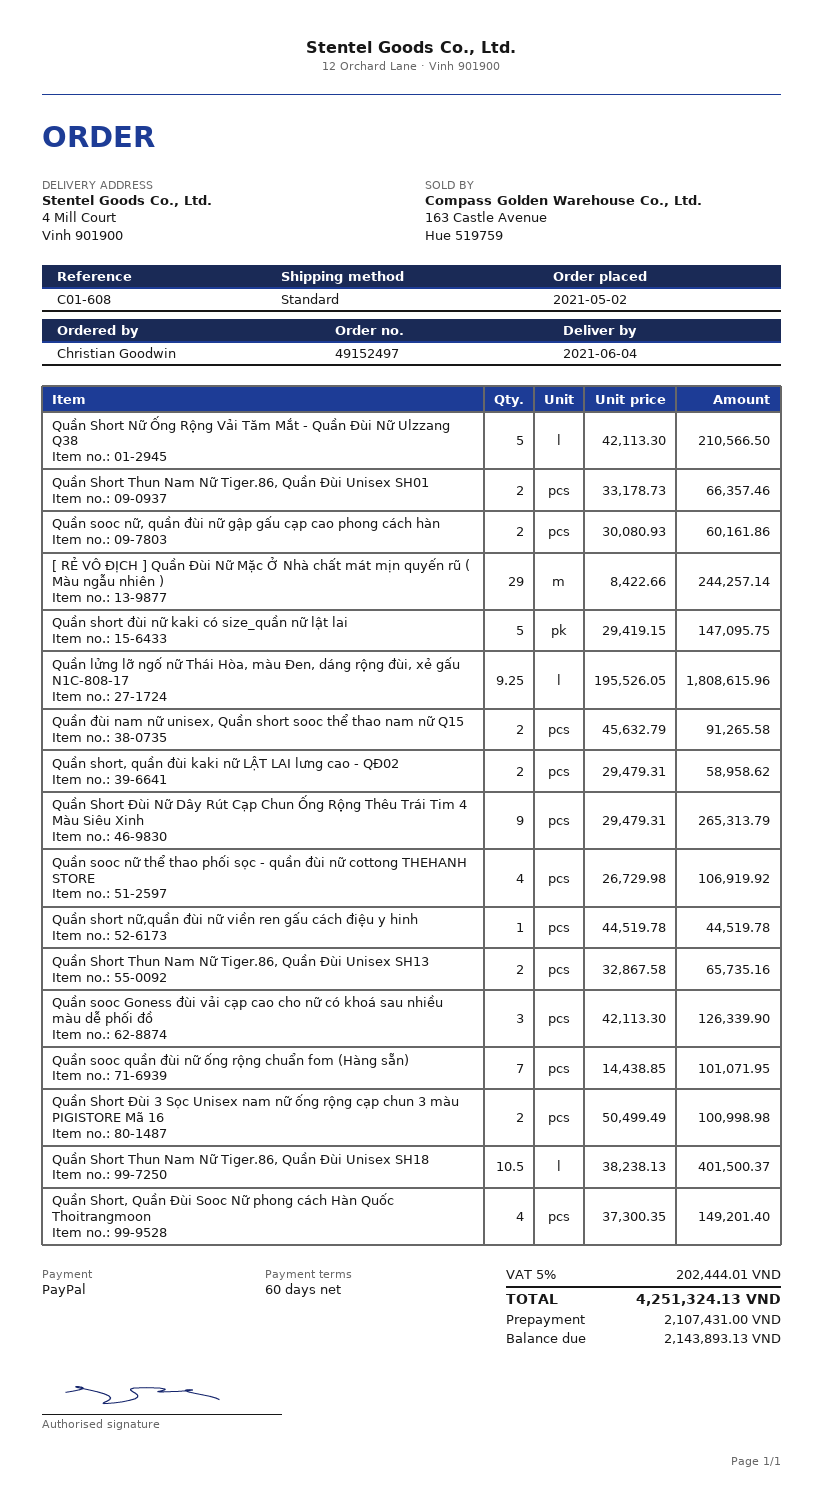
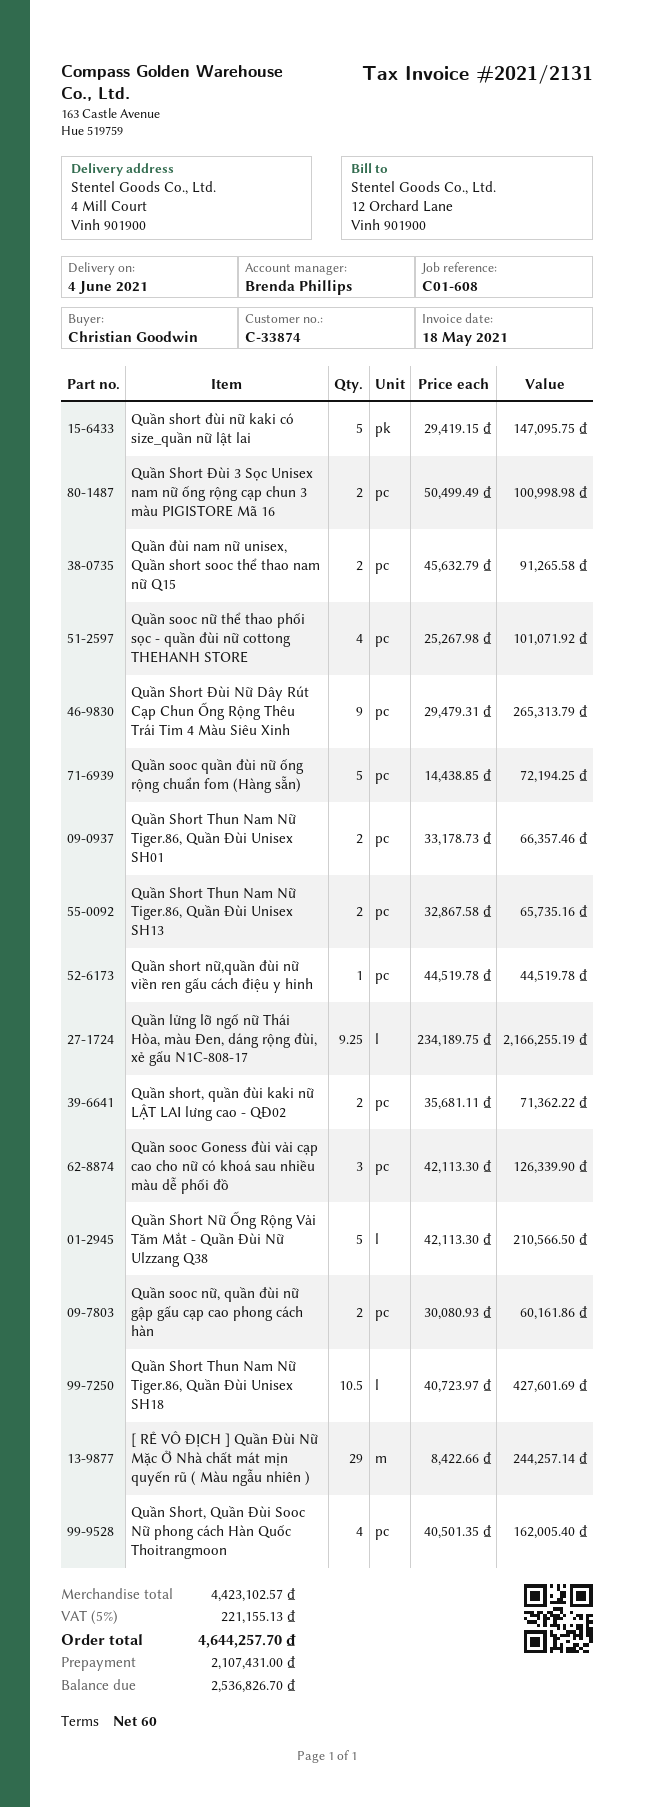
Quần lửng lỡ ngố nữ Thái Hòa, màu Đen, dáng rộng đùi, xẻ gấu N1C-808-17: 9.25 x 195526.05 = 1808615.96 -> 9.25 x 234189.75 = 2166255.19
Quần short, quần đùi kaki nữ LẬT LAI lưng cao - QĐ02: 2 x 29479.31 = 58958.62 -> 2 x 35681.11 = 71362.22
Quần sooc nữ thể thao phối sọc - quần đùi nữ cottong THEHANH STORE: 4 x 26729.98 = 106919.92 -> 4 x 25267.98 = 101071.92
Quần sooc quần đùi nữ ống rộng chuẩn fom (Hàng sẵn): 7 x 14438.85 = 101071.95 -> 5 x 14438.85 = 72194.25
Quần Short Thun Nam Nữ Tiger.86, Quần Đùi Unisex SH18: 10.5 x 38238.13 = 401500.37 -> 10.5 x 40723.97 = 427601.69
Quần Short, Quần Đùi Sooc Nữ phong cách Hàn Quốc Thoitrangmoon: 4 x 37300.35 = 149201.40 -> 4 x 40501.35 = 162005.40
tax: 5% = 202444.01 -> 5% = 221155.13
total: 4251324.13 -> 4644257.70
balance: 2143893.13 -> 2536826.70

